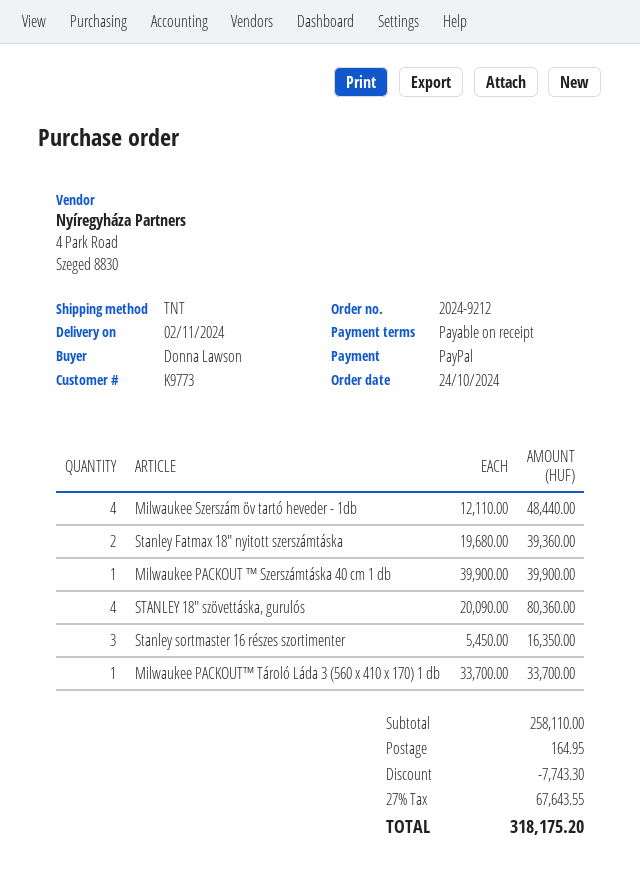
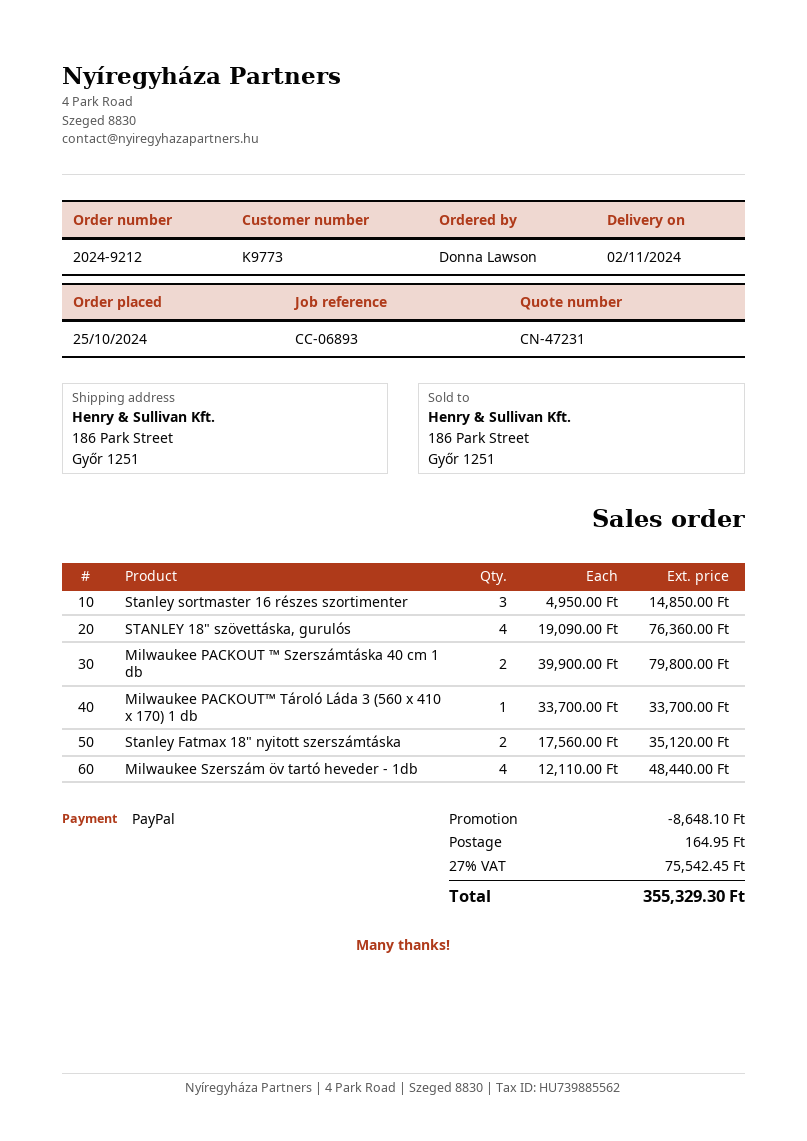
order date: 2024-10-24 -> 2024-10-25
Stanley Fatmax 18" nyitott szerszámtáska: 2 x 19680.00 = 39360.00 -> 2 x 17560.00 = 35120.00
Milwaukee PACKOUT ™ Szerszámtáska 40 cm 1 db: 1 x 39900.00 = 39900.00 -> 2 x 39900.00 = 79800.00
STANLEY 18" szövettáska, gurulós: 4 x 20090.00 = 80360.00 -> 4 x 19090.00 = 76360.00
Stanley sortmaster 16 részes szortimenter: 3 x 5450.00 = 16350.00 -> 3 x 4950.00 = 14850.00
discount: 7743.30 -> 8648.10
tax: 27% = 67643.55 -> 27% = 75542.45
total: 318175.20 -> 355329.30

